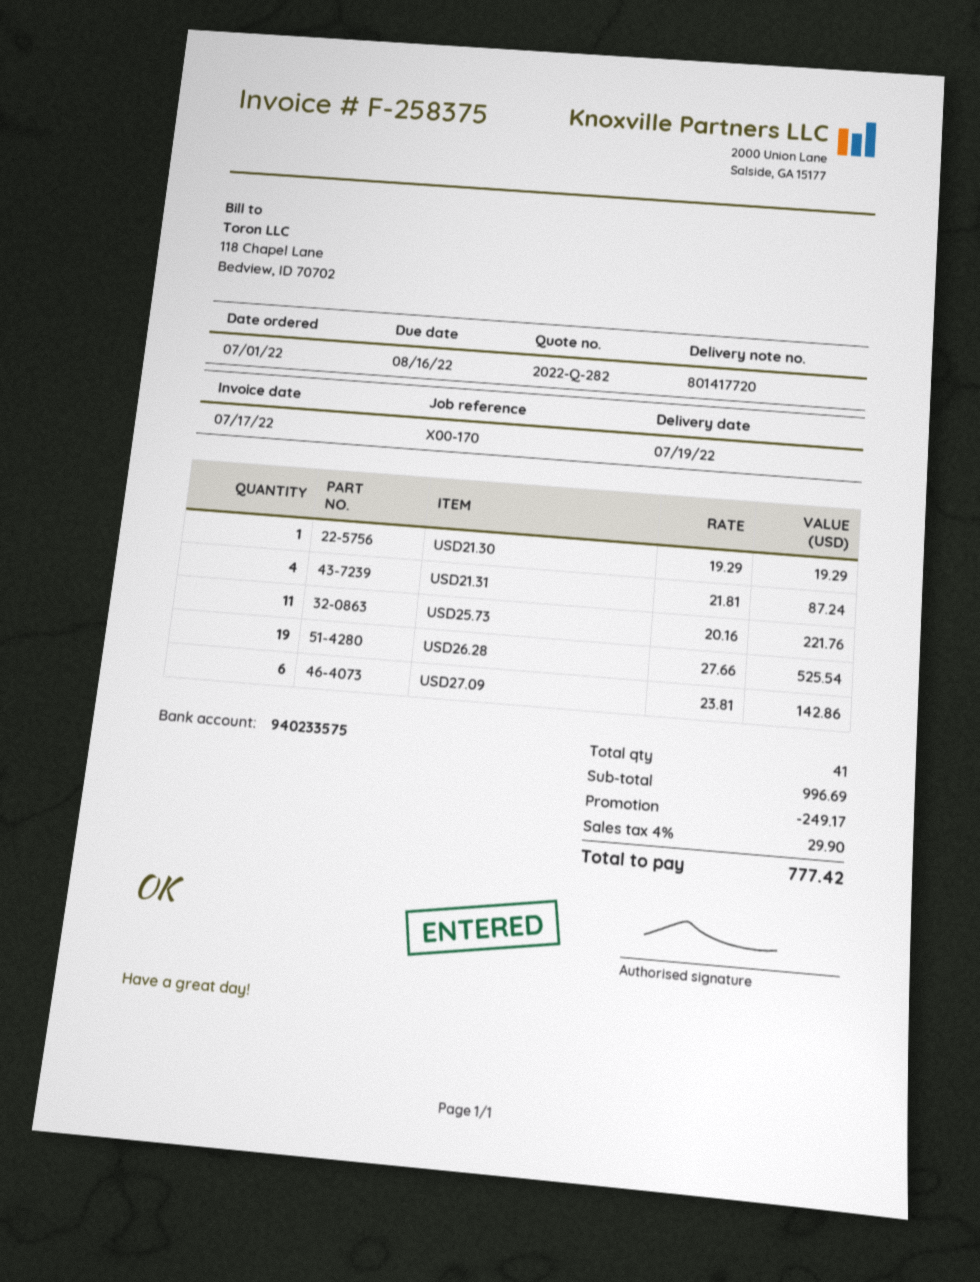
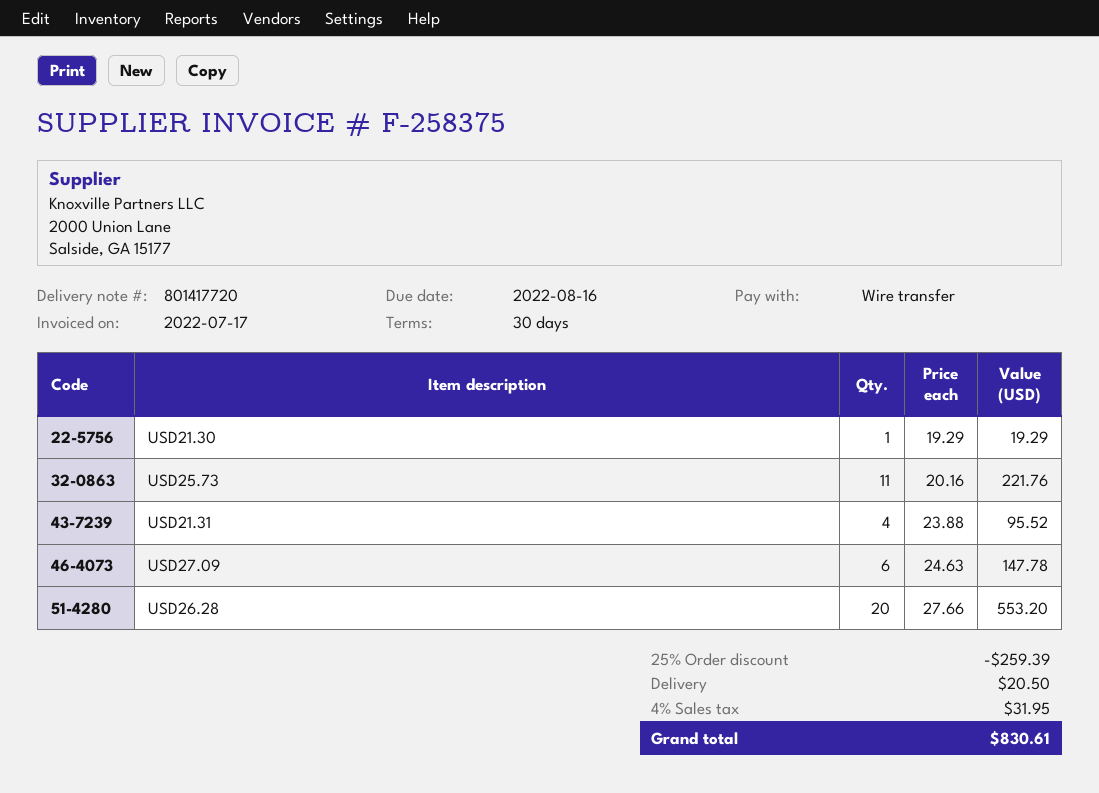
USD21.31: 4 x 21.81 = 87.24 -> 4 x 23.88 = 95.52
USD26.28: 19 x 27.66 = 525.54 -> 20 x 27.66 = 553.20
USD27.09: 6 x 23.81 = 142.86 -> 6 x 24.63 = 147.78
discount: 249.17 -> 259.39
shipping: none -> 20.50
tax: 4% = 29.90 -> 4% = 31.95
total: 777.42 -> 830.61

